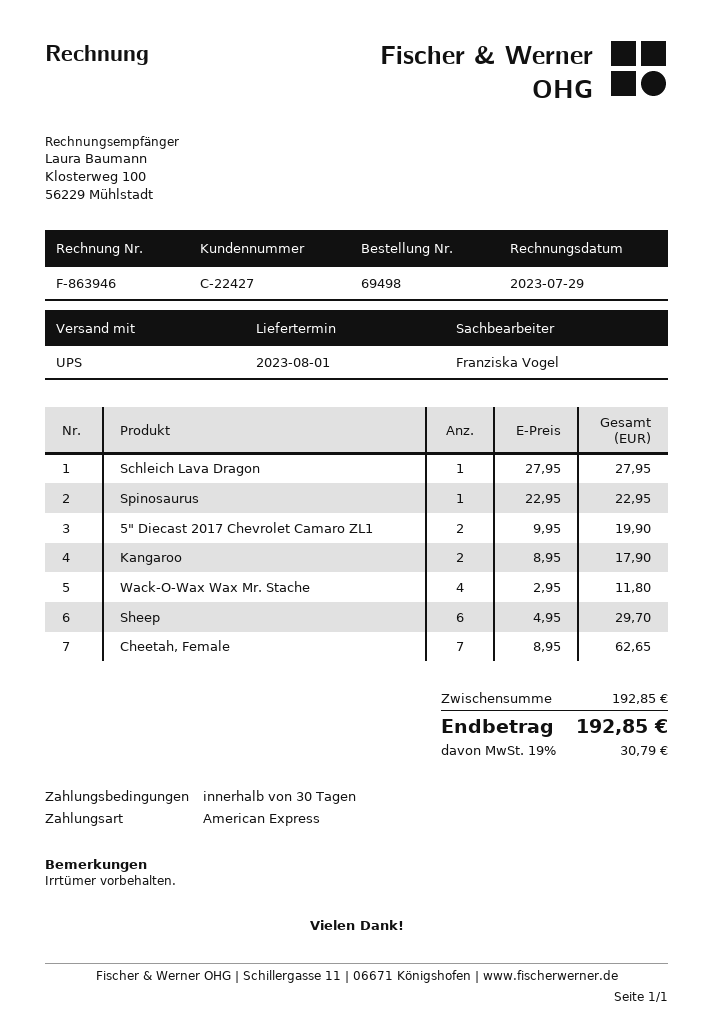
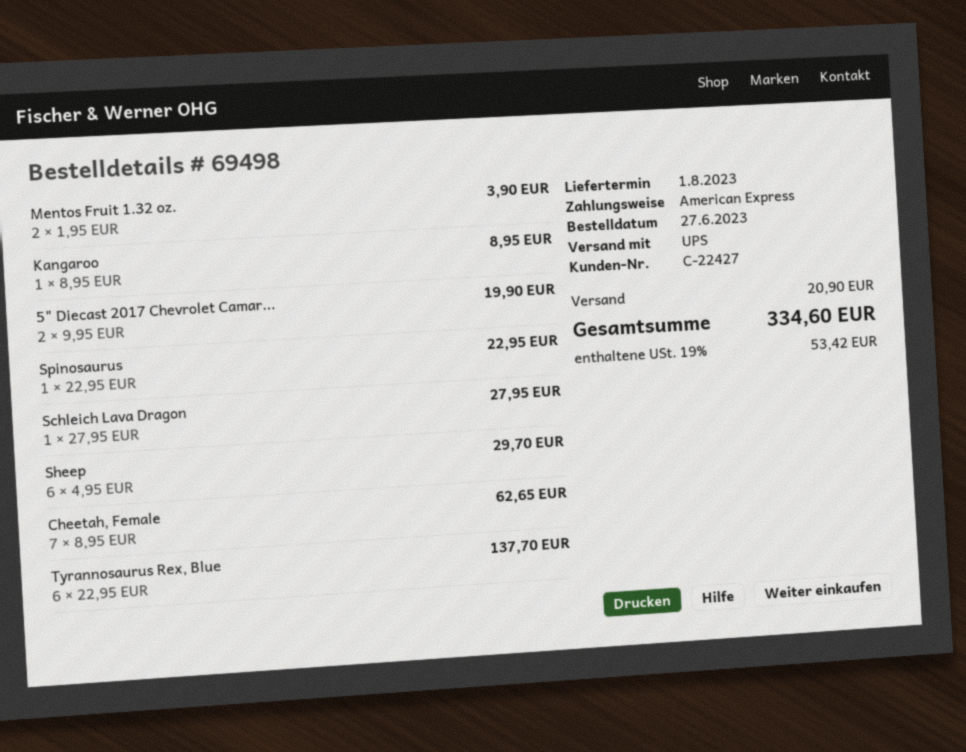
Kangaroo: 2 x 8.95 = 17.90 -> 1 x 8.95 = 8.95
Wack-O-Wax Wax Mr. Stache: 4 x 2.95 = 11.80 -> none
Mentos Fruit 1.32 oz.: none -> 2 x 1.95 = 3.90
Tyrannosaurus Rex, Blue: none -> 6 x 22.95 = 137.70
shipping: none -> 20.90
tax: 19% = 30.79 -> 19% = 53.42
total: 192.85 -> 334.60

